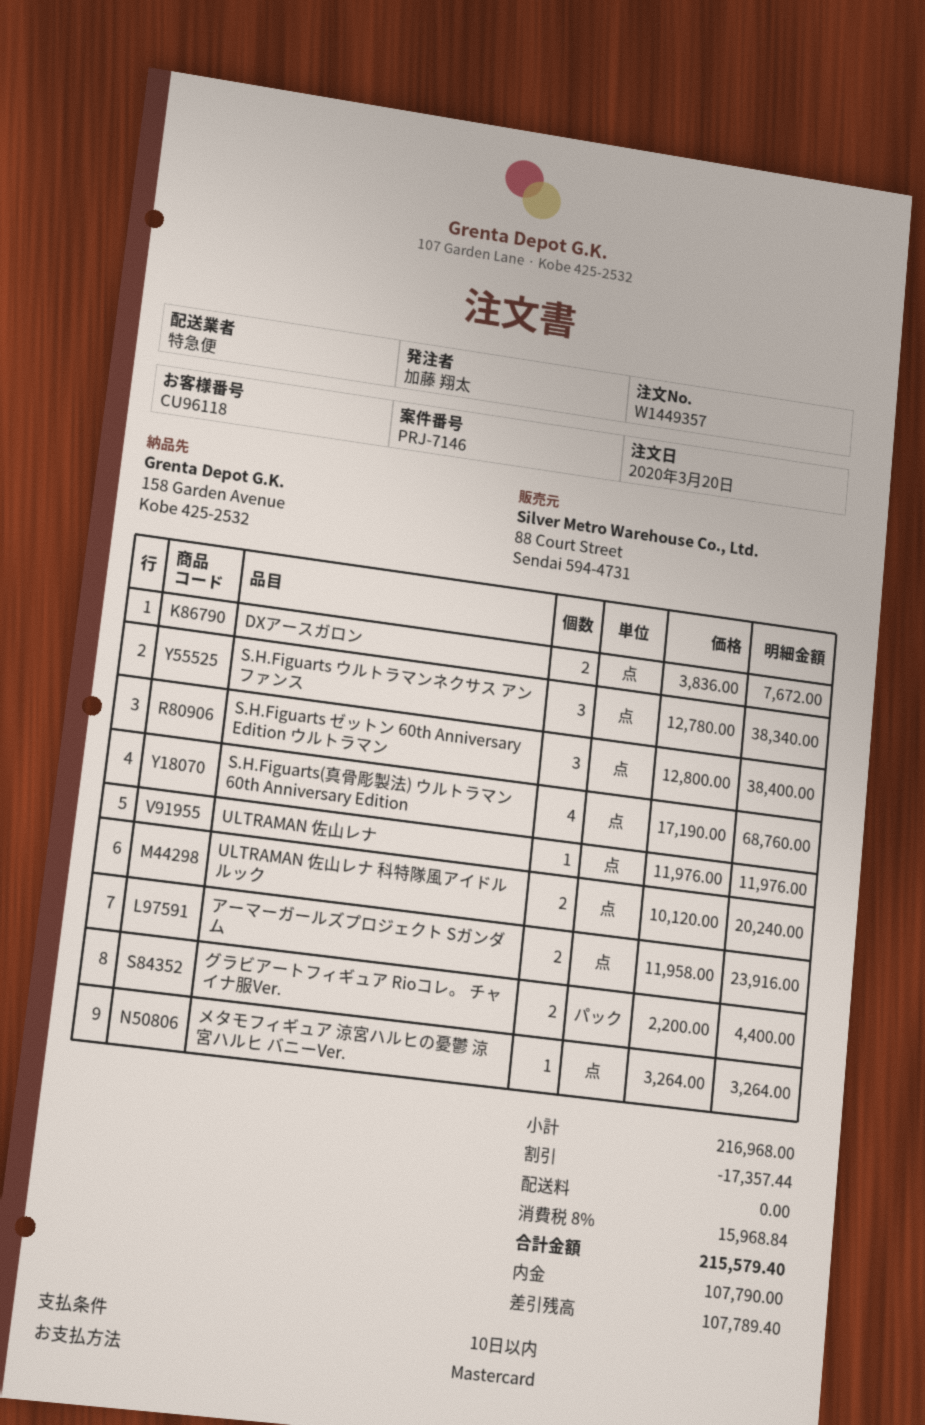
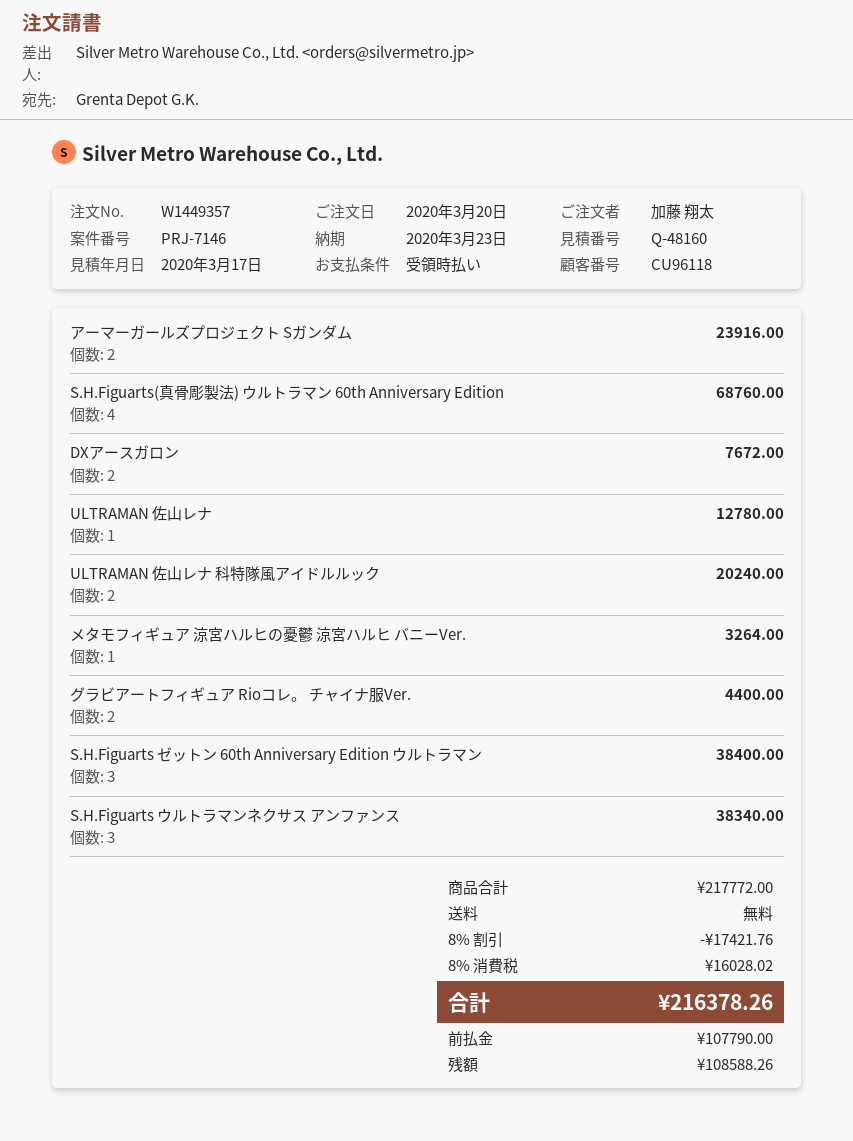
payment terms: 10 days -> on receipt
ULTRAMAN 佐山レナ: 1 for 11976.00 -> 1 for 12780.00
subtotal: 216968.00 -> 217772.00
discount: 17357.44 -> 17421.76
tax: 8% = 15968.84 -> 8% = 16028.02
total: 215579.40 -> 216378.26
balance: 107789.40 -> 108588.26

